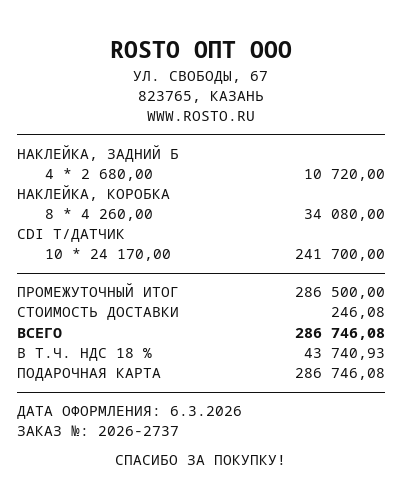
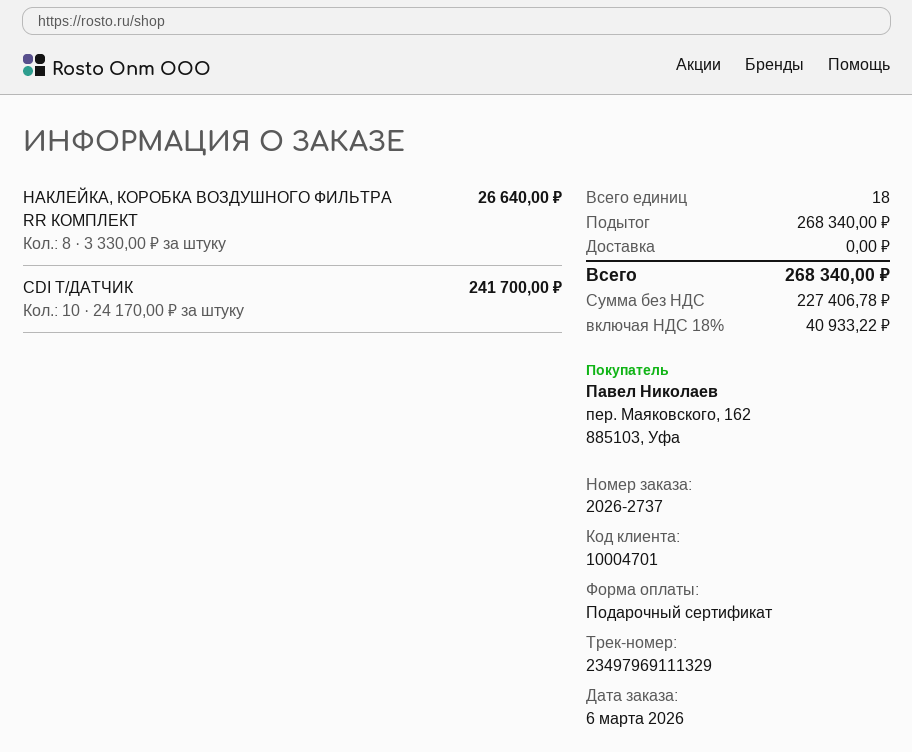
НАКЛЕЙКА, ЗАДНИЙ Б: 4 x 2680.00 = 10720.00 -> none
НАКЛЕЙКА, КОРОБКА: 8 x 4260.00 = 34080.00 -> 8 x 3330.00 = 26640.00
subtotal: 286500.00 -> 268340.00
shipping: 246.08 -> 0.00
tax: 18% = 43740.93 -> 18% = 40933.22
total: 286746.08 -> 268340.00

